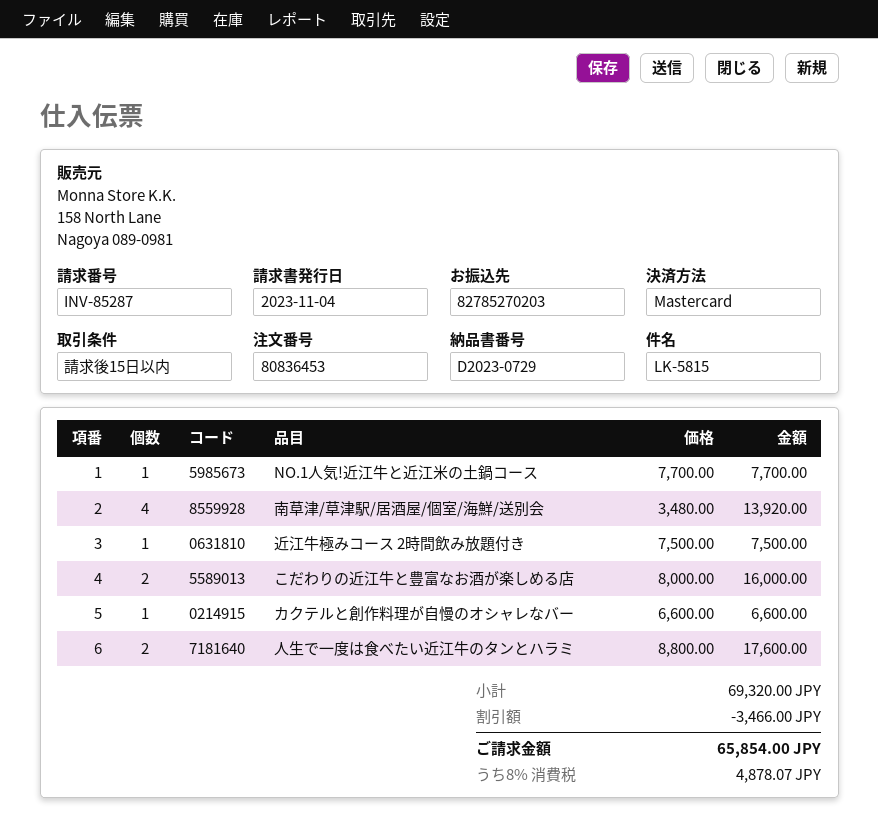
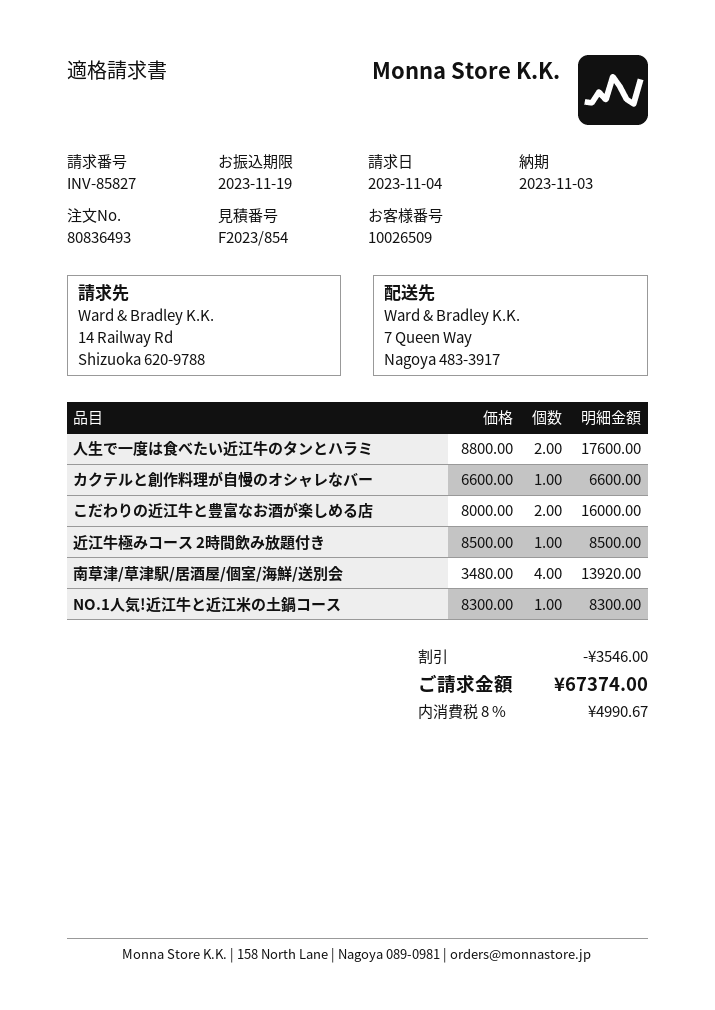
order number: 80836453 -> 80836493
invoice number: INV-85287 -> INV-85827
NO.1人気!近江牛と近江米の土鍋コース: 1 x 7700.00 = 7700.00 -> 1 x 8300.00 = 8300.00
近江牛極みコース 2時間飲み放題付き: 1 x 7500.00 = 7500.00 -> 1 x 8500.00 = 8500.00
discount: 3466.00 -> 3546.00
tax: 8% = 4878.07 -> 8% = 4990.67
total: 65854.00 -> 67374.00

